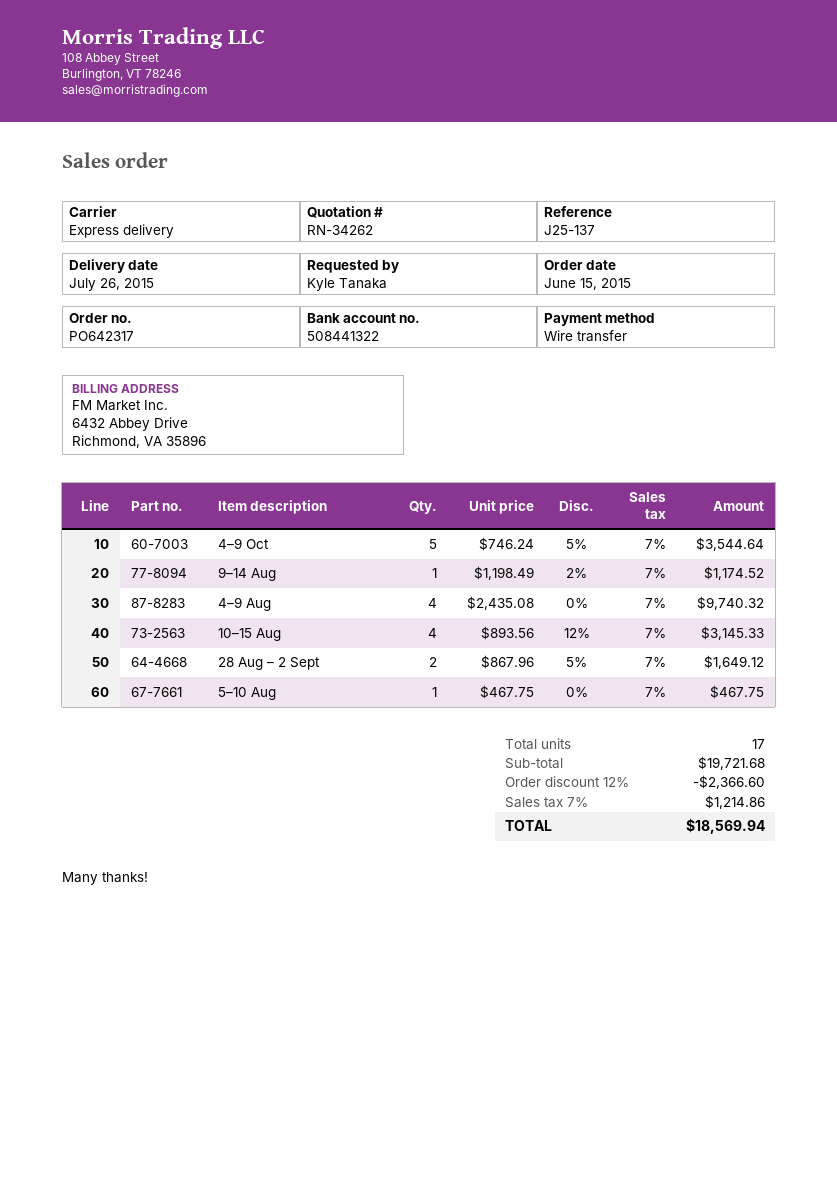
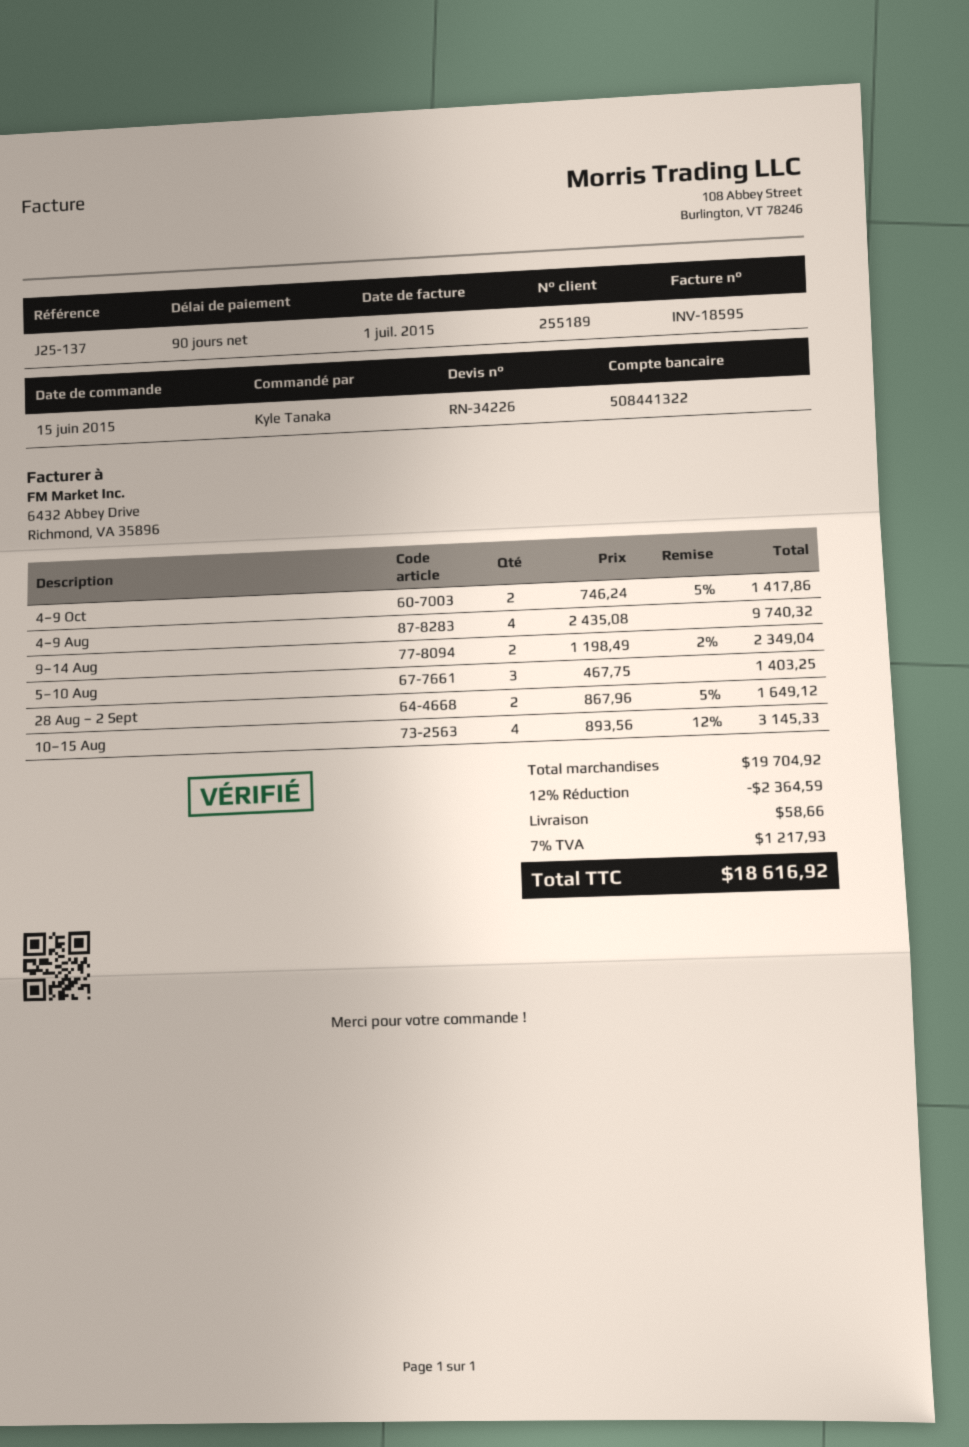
quote number: RN-34262 -> RN-34226
4–9 Oct: 5 x 746.24 - 5% = 3544.64 -> 2 x 746.24 - 5% = 1417.86
9–14 Aug: 1 x 1198.49 - 2% = 1174.52 -> 2 x 1198.49 - 2% = 2349.04
5–10 Aug: 1 x 467.75 = 467.75 -> 3 x 467.75 = 1403.25
subtotal: 19721.68 -> 19704.92
discount: 12% = 2366.60 -> 12% = 2364.59
shipping: none -> 58.66
tax: 7% = 1214.86 -> 7% = 1217.93
total: 18569.94 -> 18616.92

